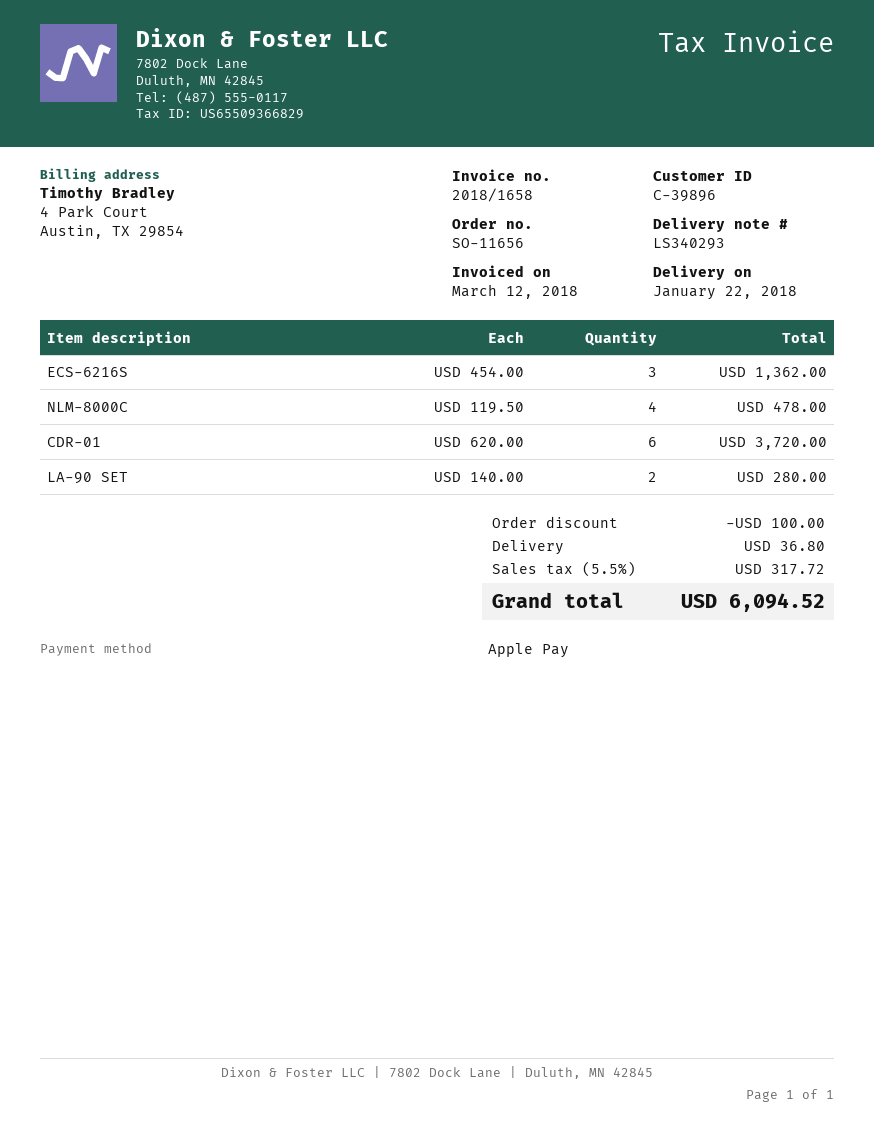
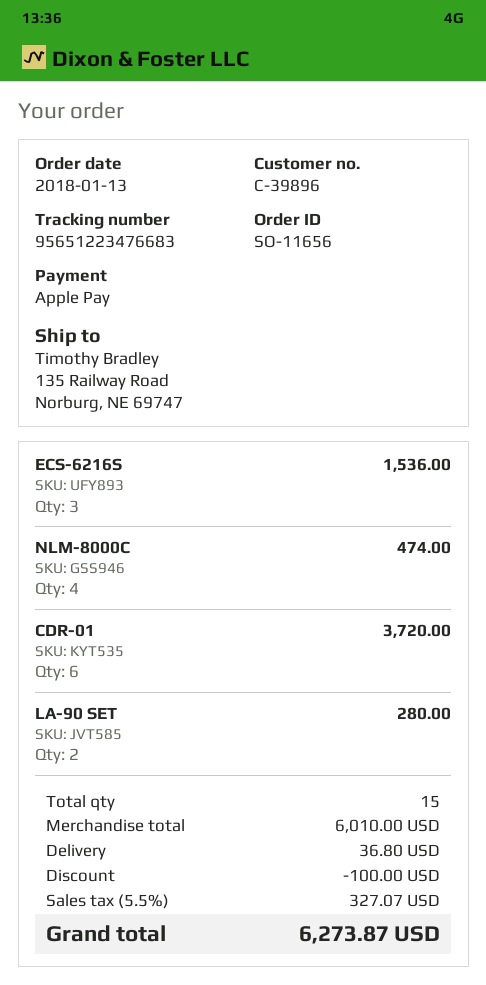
ECS-6216S: 3 for 1362.00 -> 3 for 1536.00
NLM-8000C: 4 for 478.00 -> 4 for 474.00
tax: 5.5% = 317.72 -> 5.5% = 327.07
total: 6094.52 -> 6273.87

